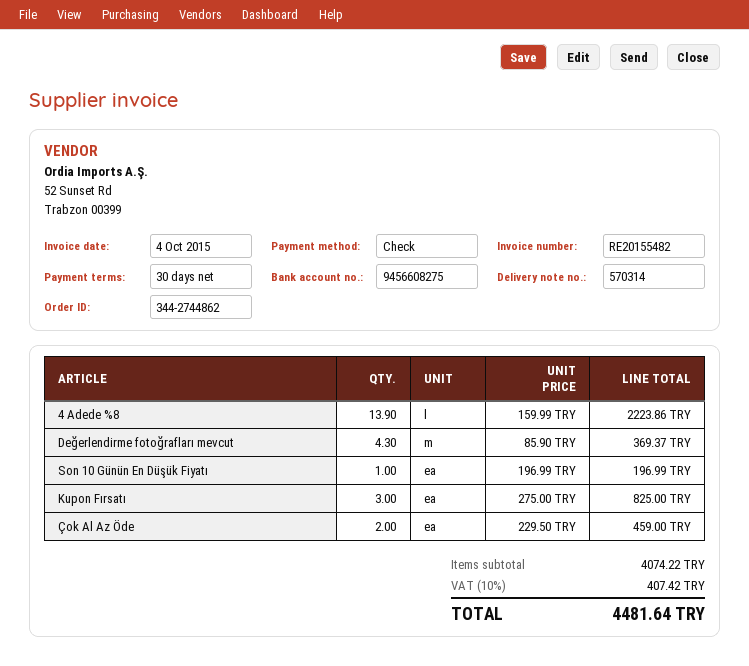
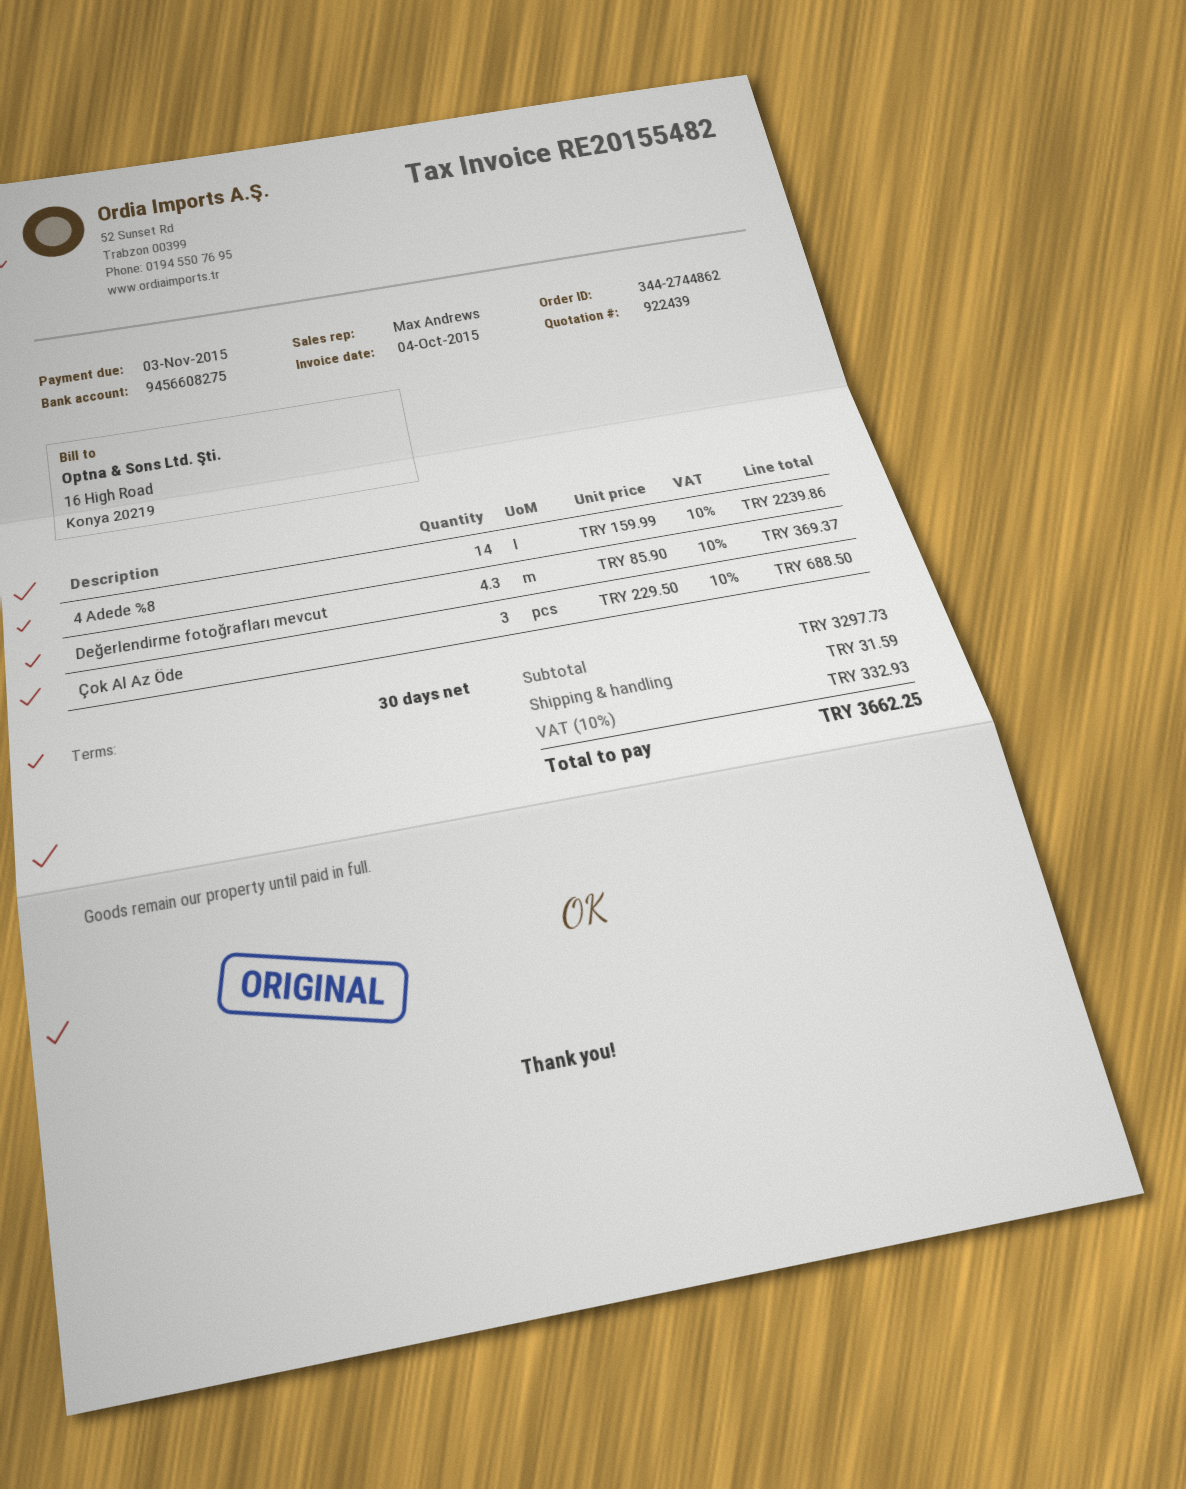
4 Adede %8: 13.9 x 159.99 = 2223.86 -> 14 x 159.99 = 2239.86
Son 10 Günün En Düşük Fiyatı: 1 x 196.99 = 196.99 -> none
Kupon Fırsatı: 3 x 275.00 = 825.00 -> none
Çok Al Az Öde: 2 x 229.50 = 459.00 -> 3 x 229.50 = 688.50
subtotal: 4074.22 -> 3297.73
shipping: none -> 31.59
tax: 10% = 407.42 -> 10% = 332.93
total: 4481.64 -> 3662.25

